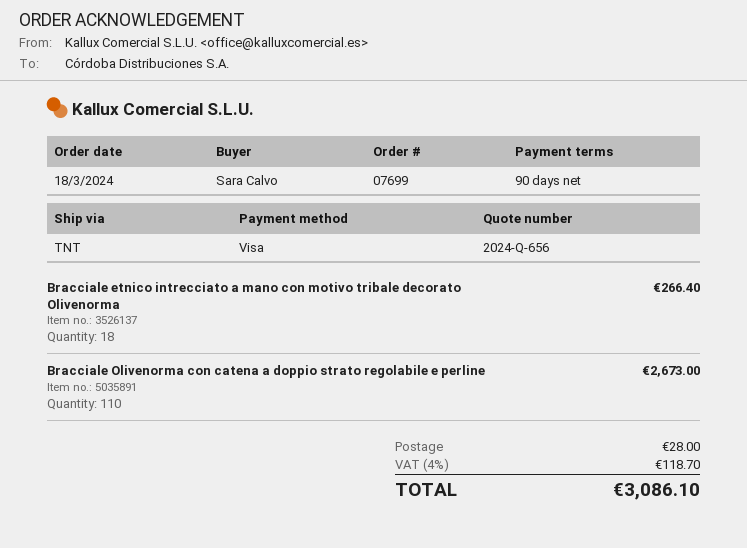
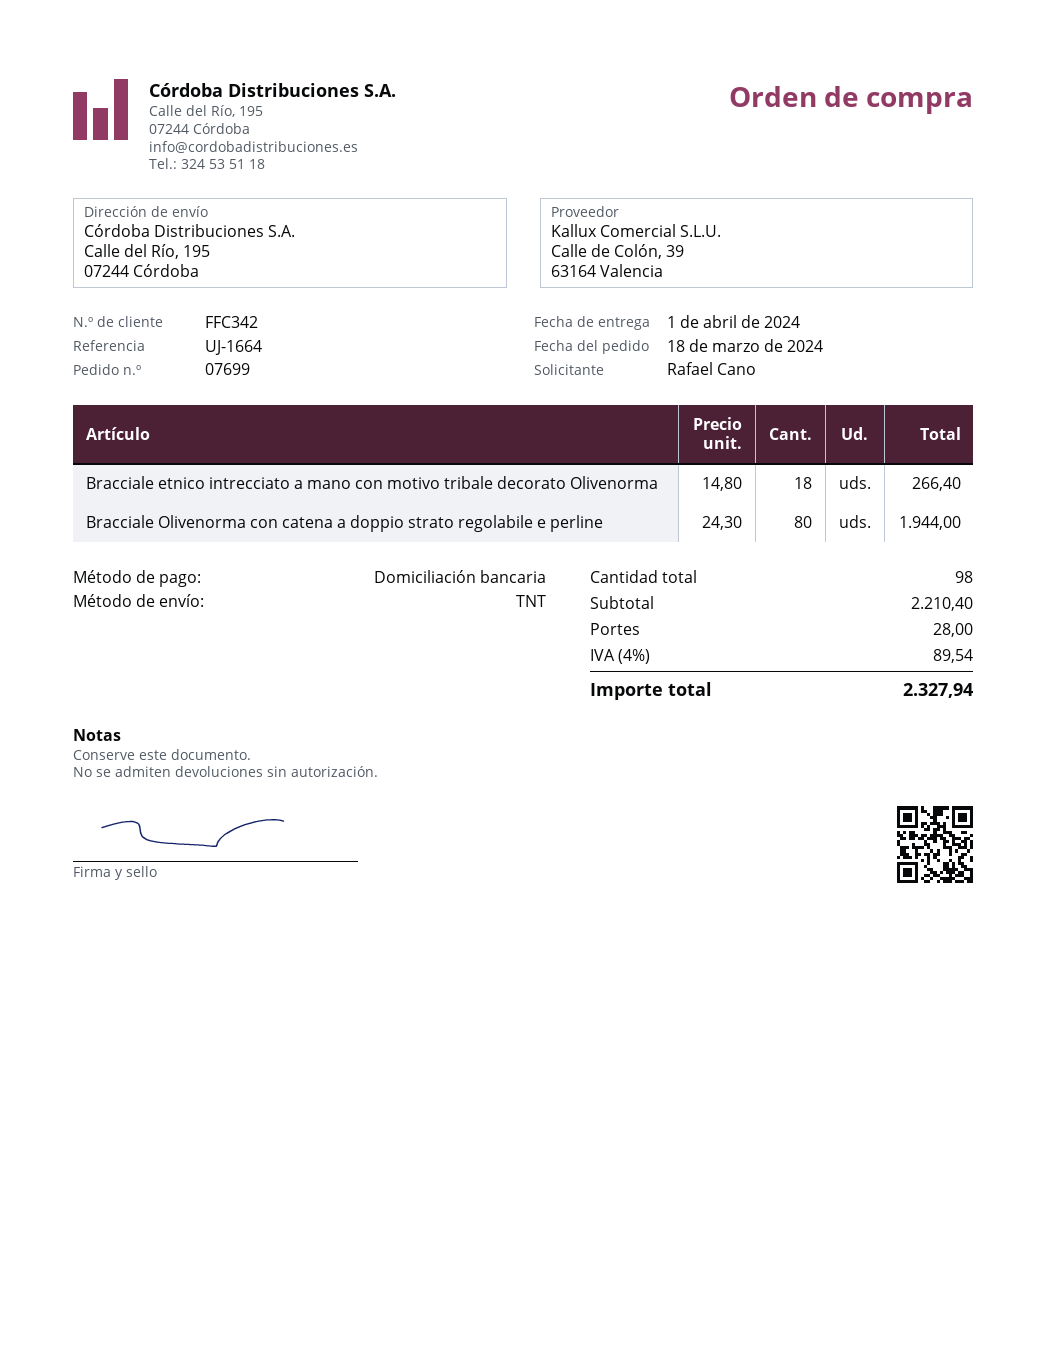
ordered by: Sara Calvo -> Rafael Cano
payment method: Visa -> direct debit
Bracciale Olivenorma con catena a doppio strato regolabile e perline: 110 for 2673.00 -> 80 for 1944.00
tax: 4% = 118.70 -> 4% = 89.54
total: 3086.10 -> 2327.94

